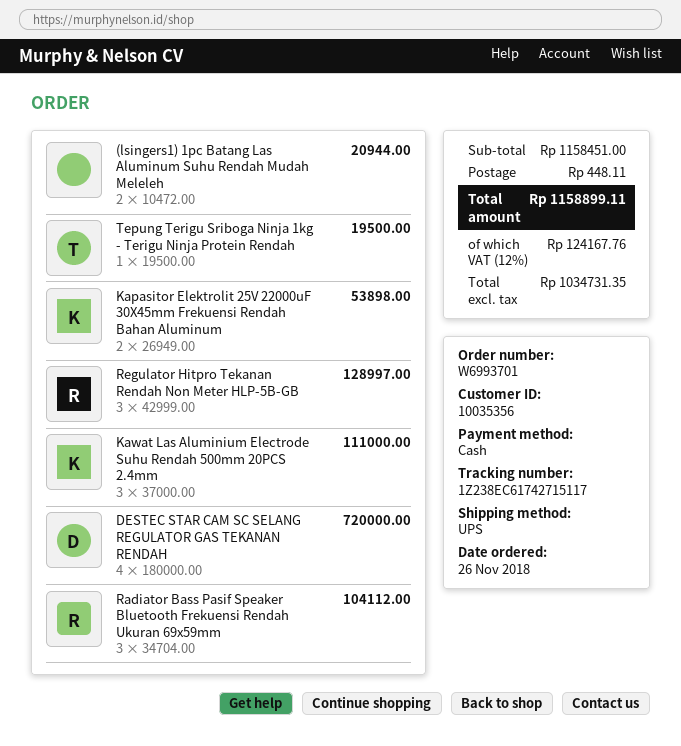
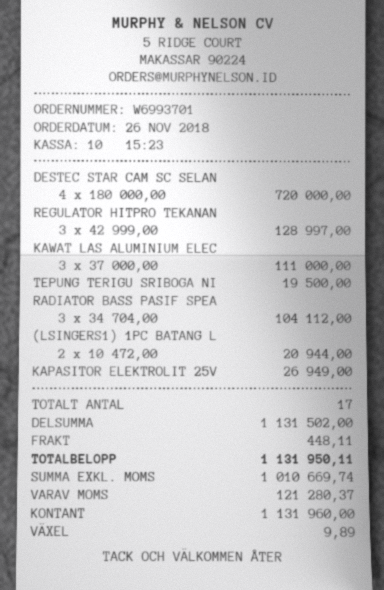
Kapasitor Elektrolit 25V 22000uF 30X45mm Frekuensi Rendah Bahan Aluminum: 2 x 26949.00 = 53898.00 -> 1 x 26949.00 = 26949.00
subtotal: 1158451.00 -> 1131502.00
net: 1034731.35 -> 1010669.74
tax: 124167.76 -> 121280.37
total: 1158899.11 -> 1131950.11

